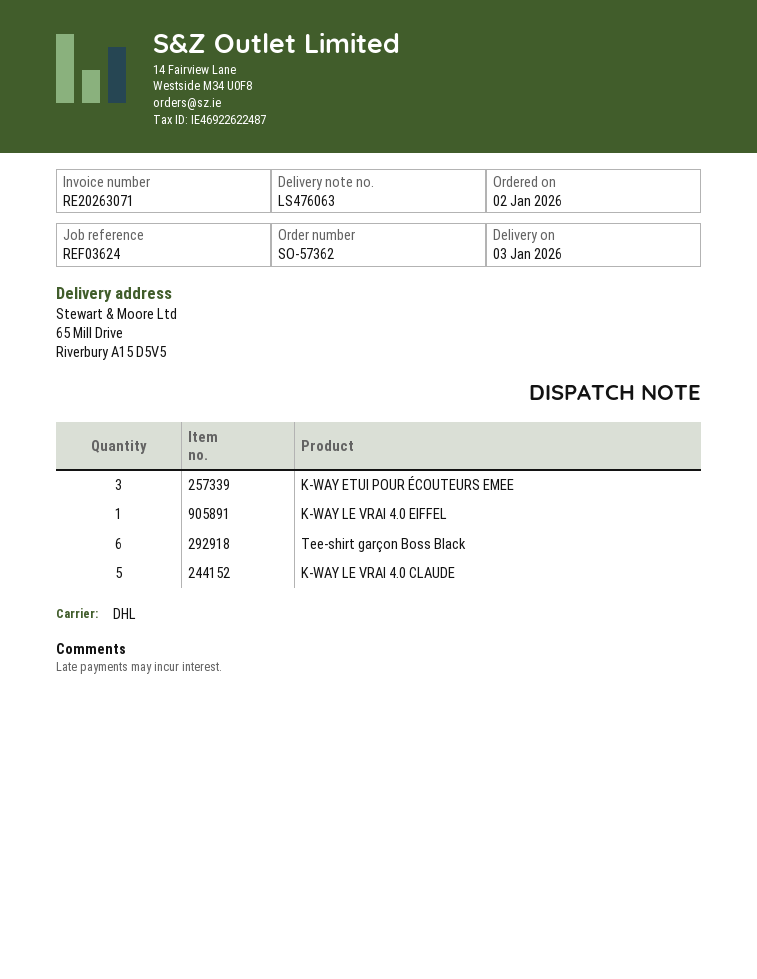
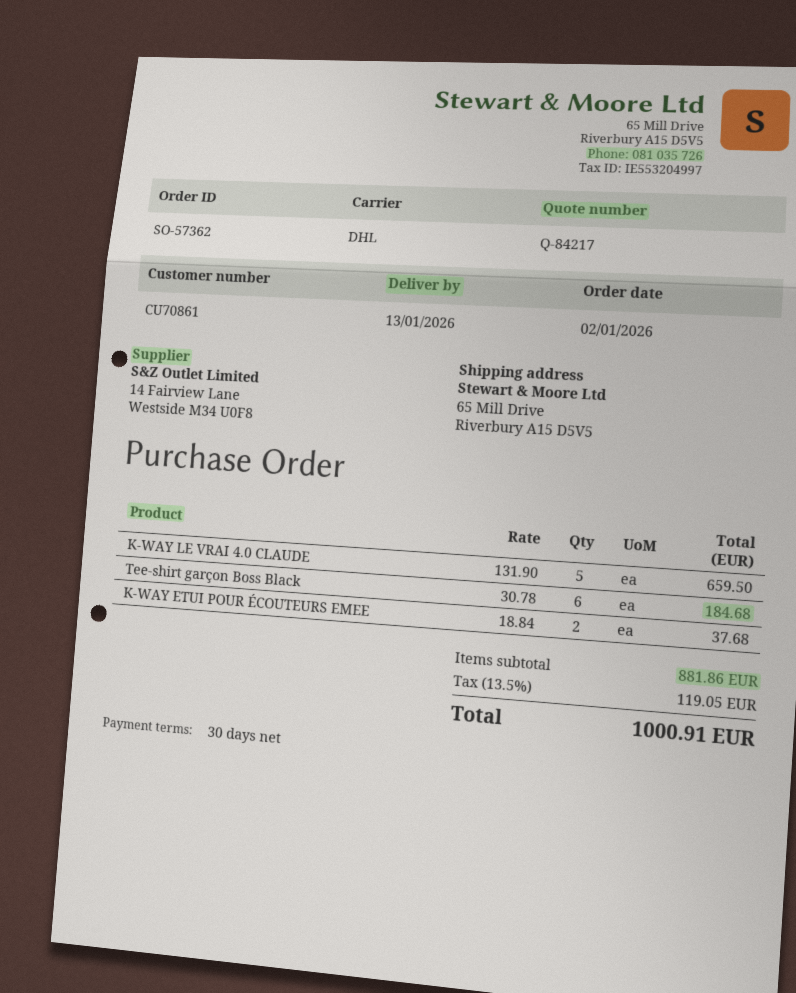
delivery date: 2026-01-03 -> 2026-01-13
K-WAY ETUI POUR ÉCOUTEURS EMEE: 3 -> 2
K-WAY LE VRAI 4.0 EIFFEL: 1 -> none

